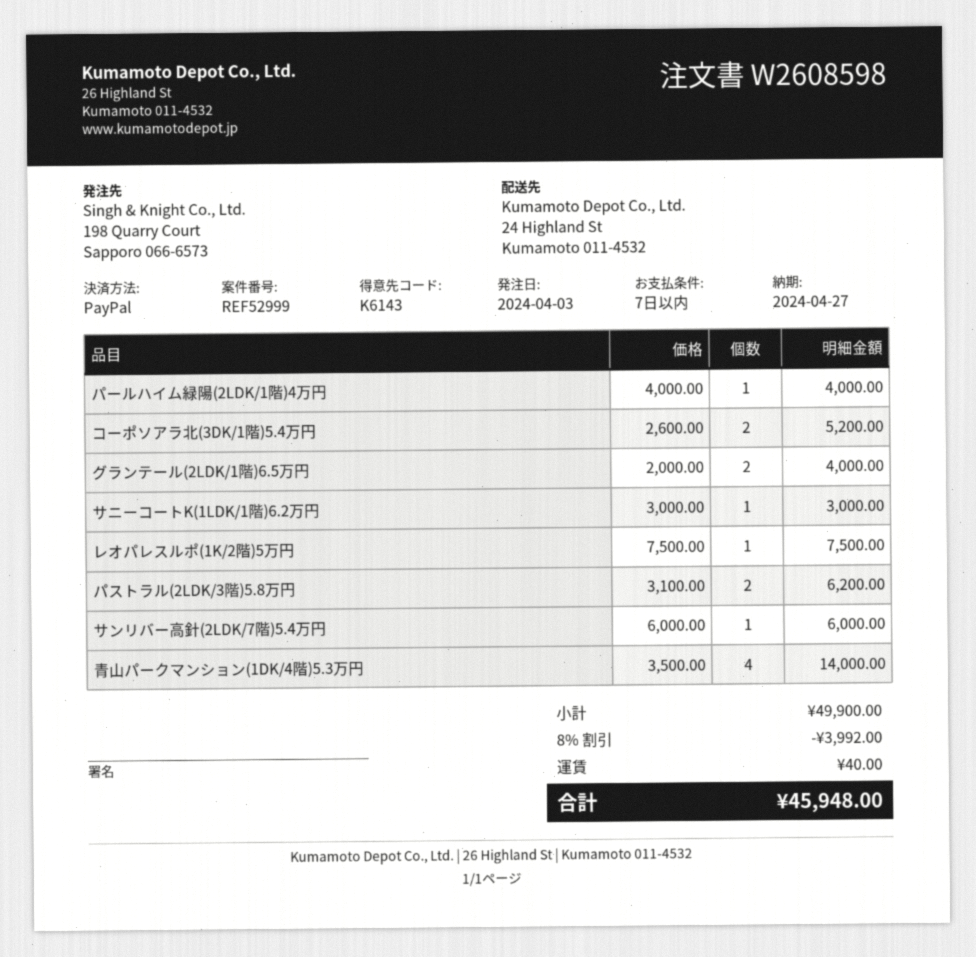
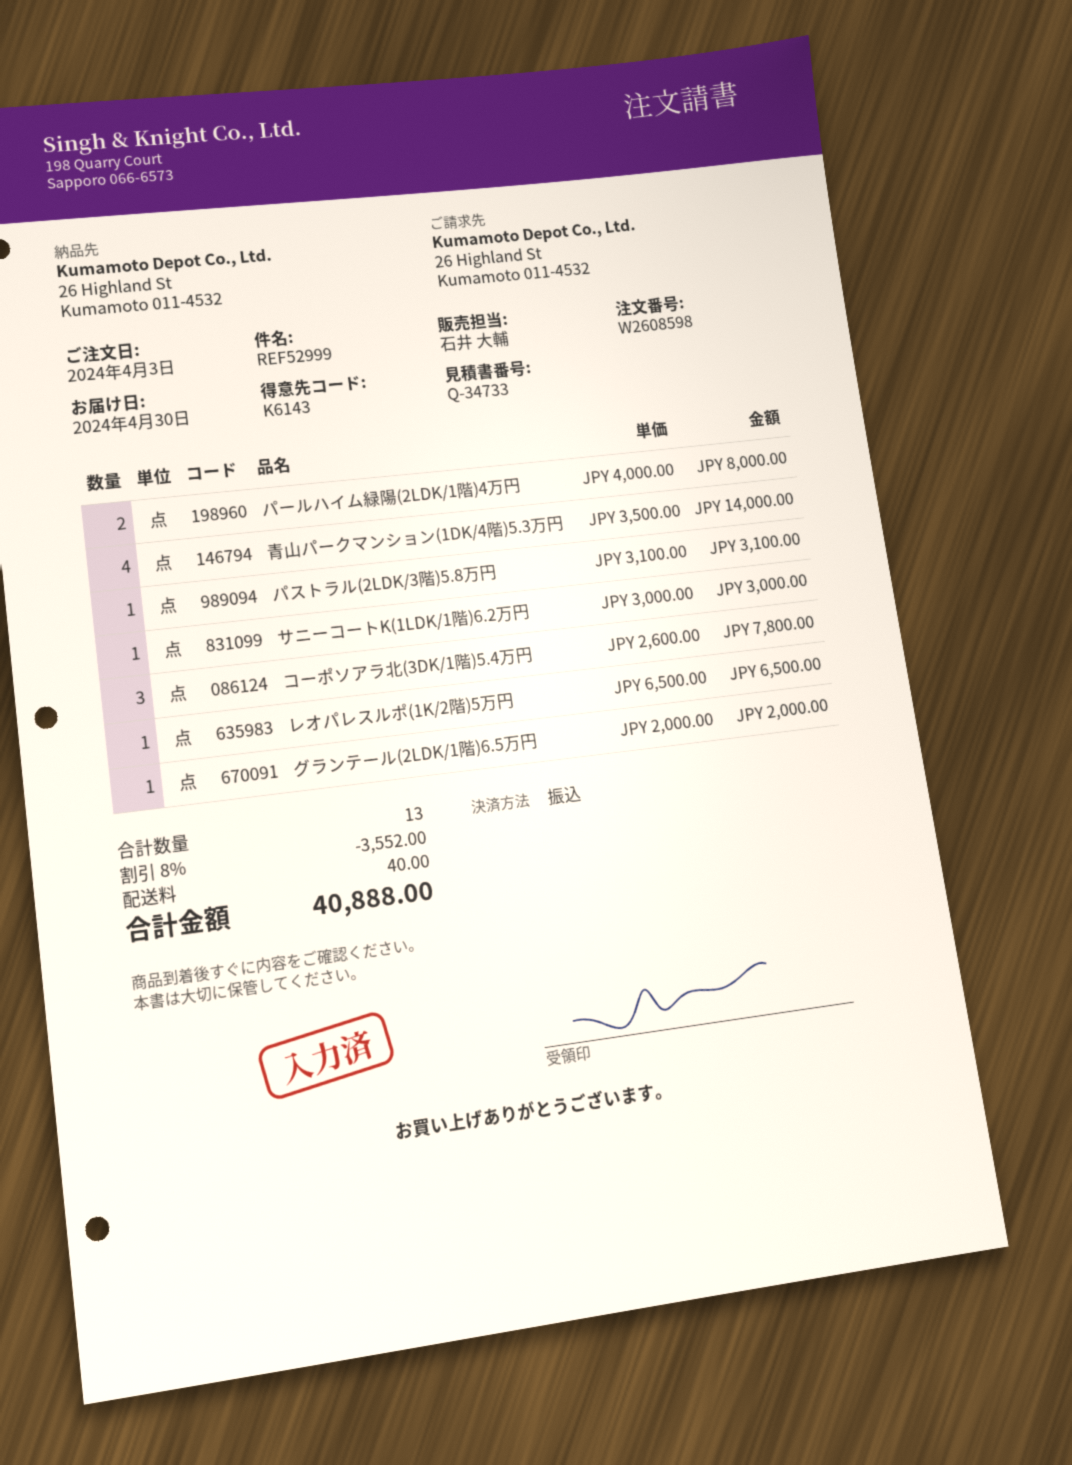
delivery date: 2024-04-27 -> 2024-04-30
payment method: PayPal -> bank transfer
ship to: 24 Highland St, Kumamoto 011-4532 -> 26 Highland St, Kumamoto 011-4532
パールハイム緑陽(2LDK/1階)4万円: 1 x 4000.00 = 4000.00 -> 2 x 4000.00 = 8000.00
コーポソアラ北(3DK/1階)5.4万円: 2 x 2600.00 = 5200.00 -> 3 x 2600.00 = 7800.00
グランテール(2LDK/1階)6.5万円: 2 x 2000.00 = 4000.00 -> 1 x 2000.00 = 2000.00
レオパレスルポ(1K/2階)5万円: 1 x 7500.00 = 7500.00 -> 1 x 6500.00 = 6500.00
パストラル(2LDK/3階)5.8万円: 2 x 3100.00 = 6200.00 -> 1 x 3100.00 = 3100.00
サンリバー高針(2LDK/7階)5.4万円: 1 x 6000.00 = 6000.00 -> none
discount: 8% = 3992.00 -> 8% = 3552.00
total: 45948.00 -> 40888.00

